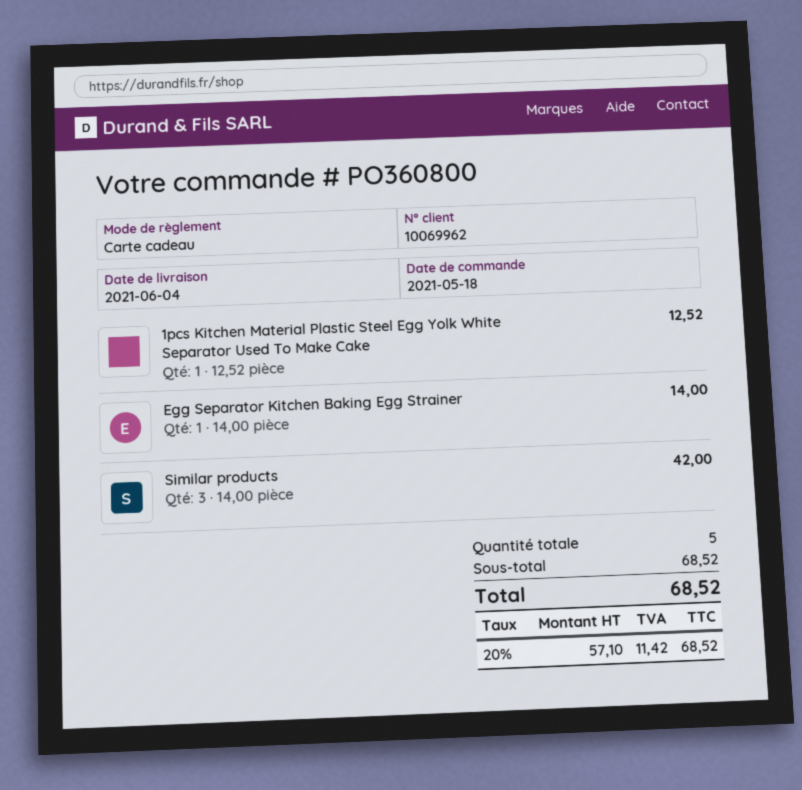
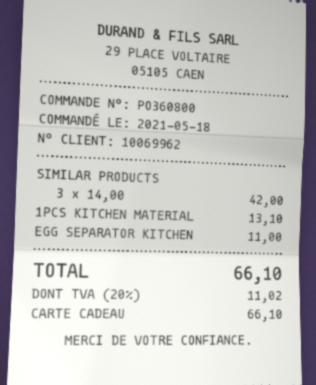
1pcs Kitchen Material Plastic Steel Egg Yolk White Separator Used To Make Cake: 1 x 12.52 = 12.52 -> 1 x 13.10 = 13.10
Egg Separator Kitchen Baking Egg Strainer: 1 x 14.00 = 14.00 -> 1 x 11.00 = 11.00
tax: 20% = 11.42 -> 20% = 11.02
total: 68.52 -> 66.10

